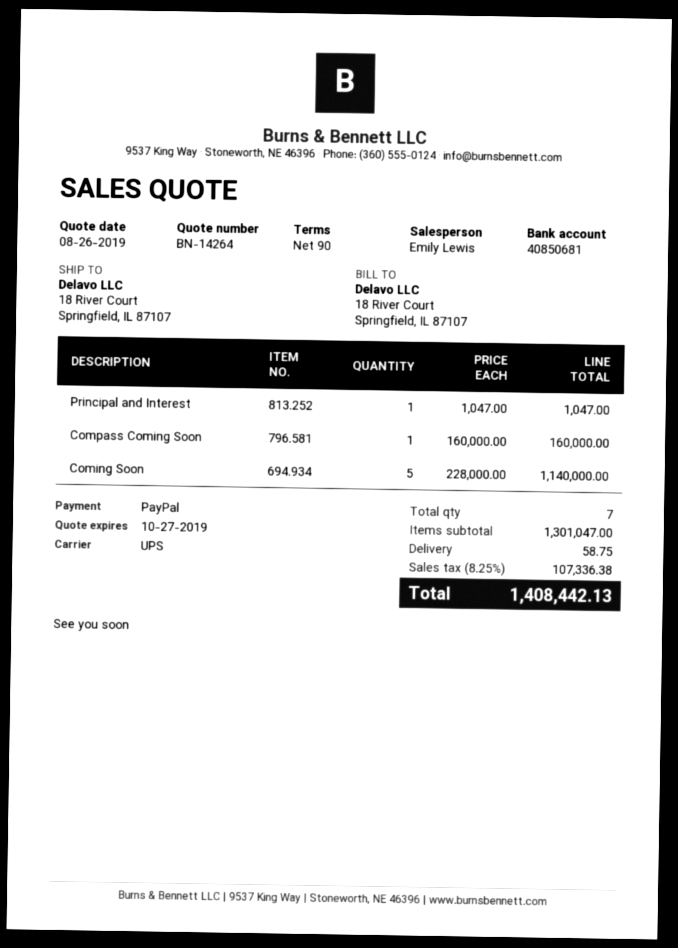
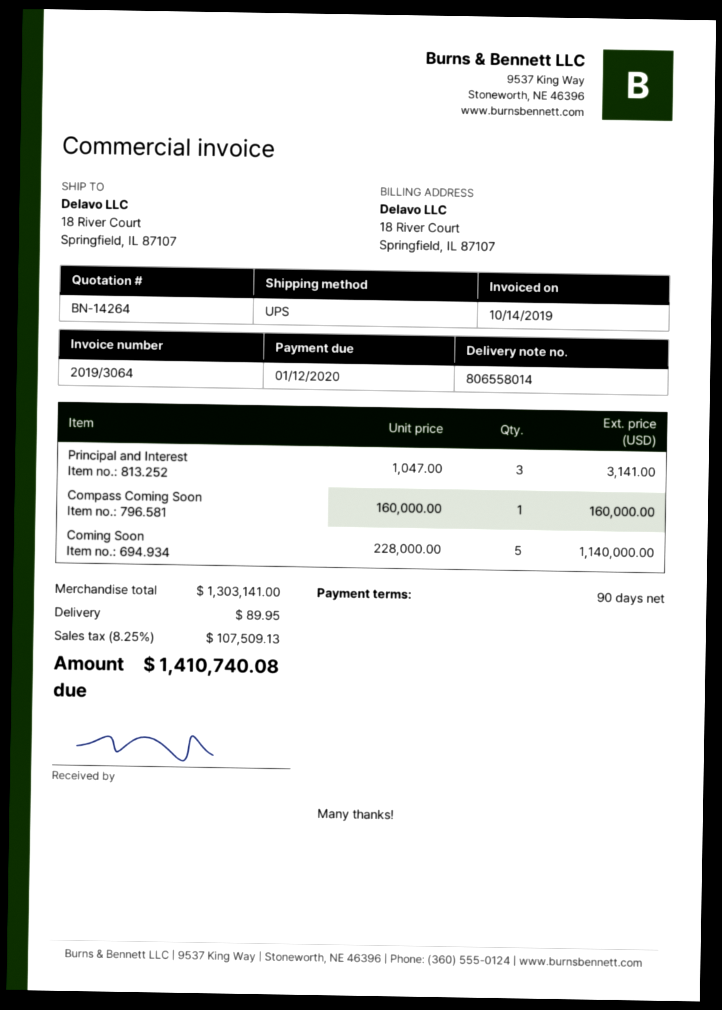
Principal and Interest: 1 x 1047.00 = 1047.00 -> 3 x 1047.00 = 3141.00
subtotal: 1301047.00 -> 1303141.00
shipping: 58.75 -> 89.95
tax: 8.25% = 107336.38 -> 8.25% = 107509.13
total: 1408442.13 -> 1410740.08

